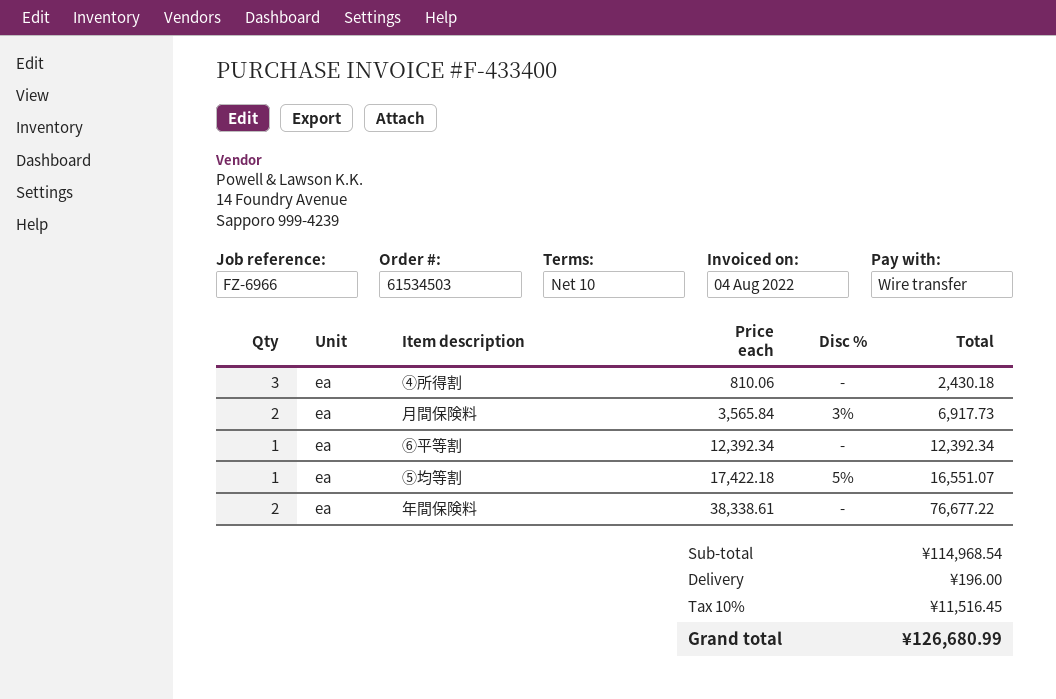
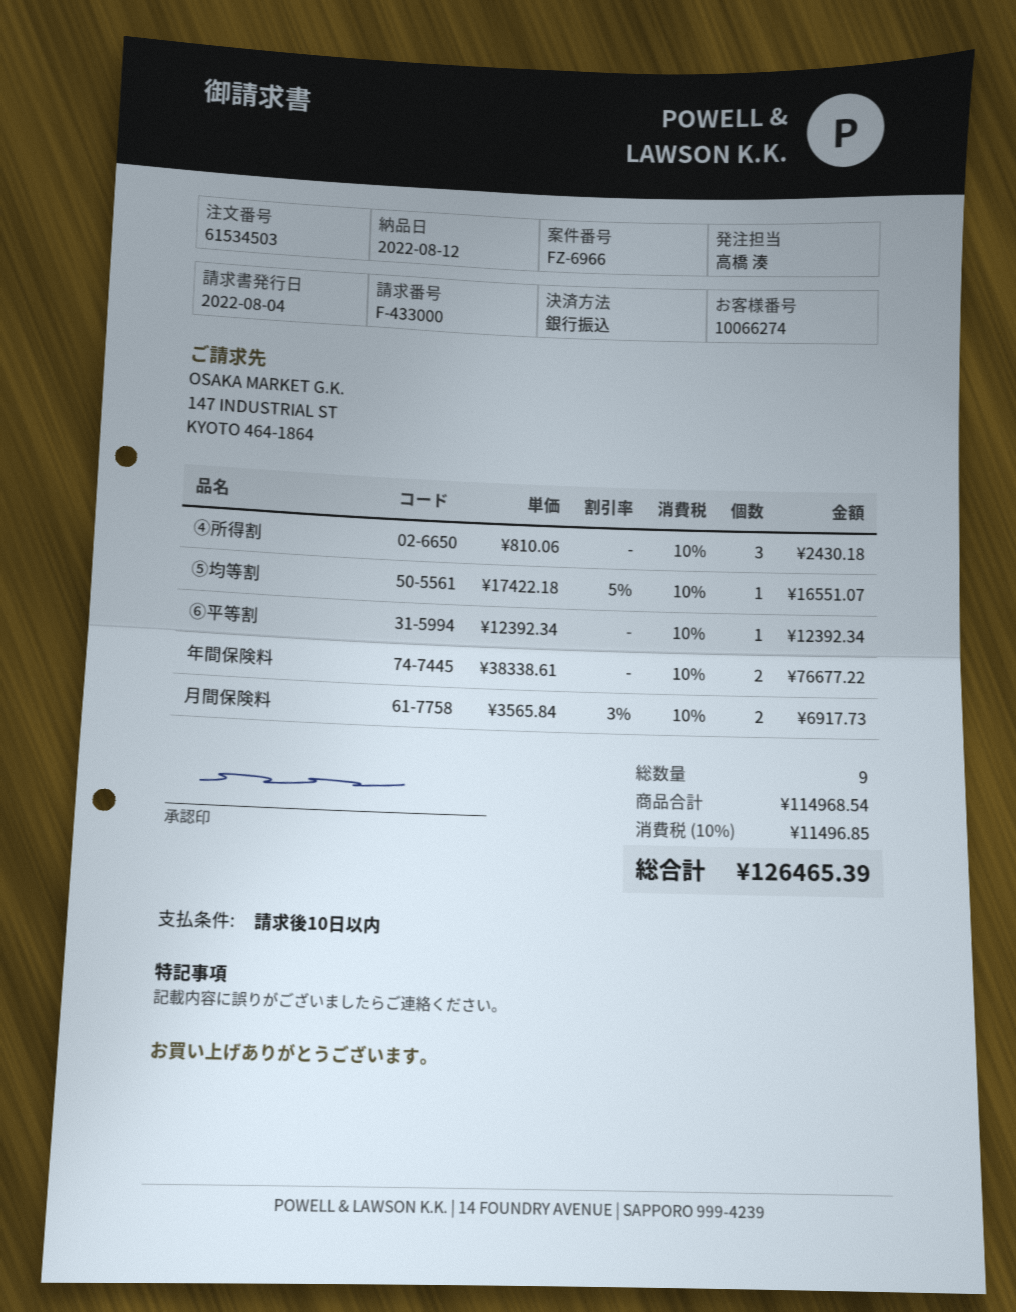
invoice number: F-433400 -> F-433000
shipping: 196.00 -> none
tax: 10% = 11516.45 -> 10% = 11496.85
total: 126680.99 -> 126465.39

